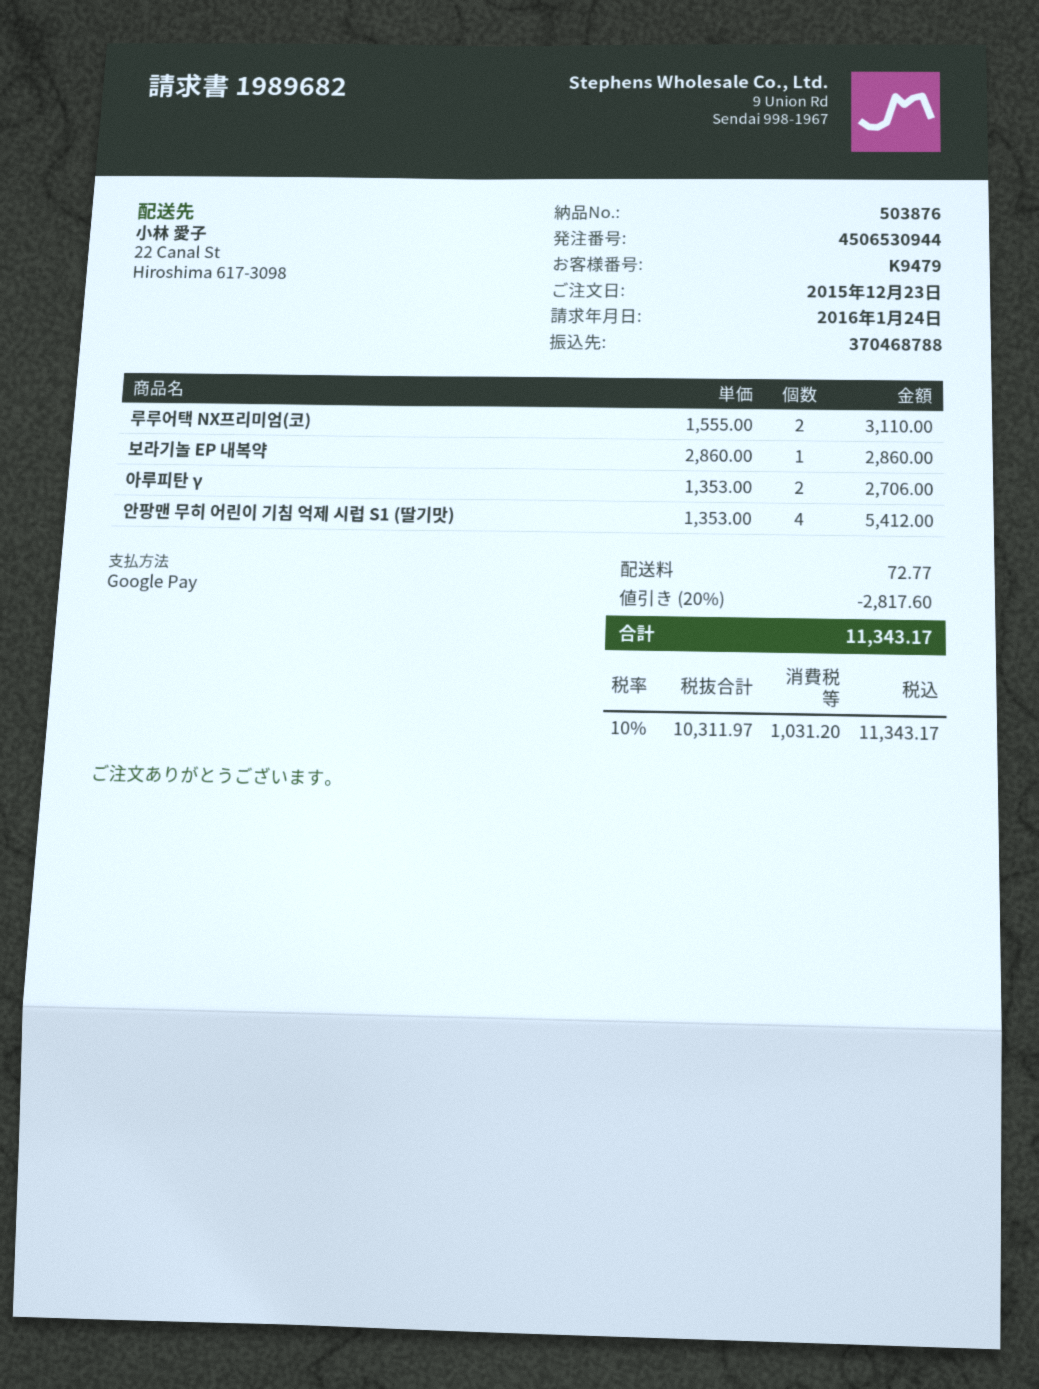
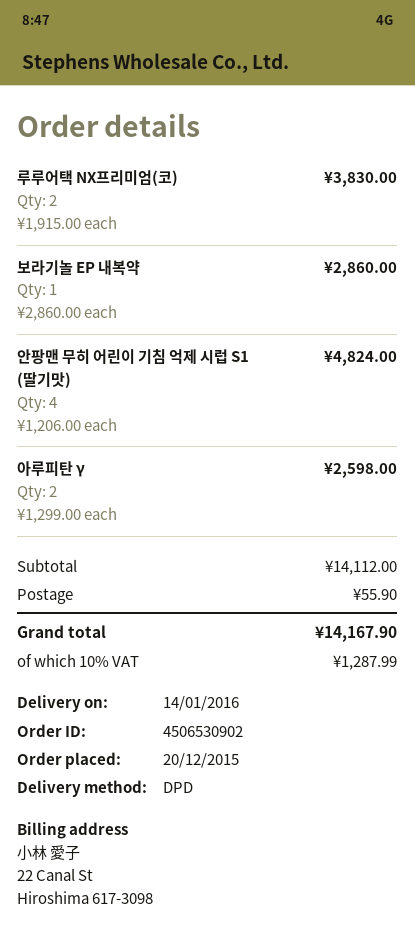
order number: 4506530944 -> 4506530902
order date: 2015-12-23 -> 2015-12-20
루루어택 NX프리미엄(코): 2 x 1555.00 = 3110.00 -> 2 x 1915.00 = 3830.00
아루피탄 γ: 2 x 1353.00 = 2706.00 -> 2 x 1299.00 = 2598.00
안팡맨 무히 어린이 기침 억제 시럽 S1 (딸기맛): 4 x 1353.00 = 5412.00 -> 4 x 1206.00 = 4824.00
discount: 20% = 2817.60 -> none
shipping: 72.77 -> 55.90
tax: 10% = 1031.20 -> 10% = 1287.99
total: 11343.17 -> 14167.90

